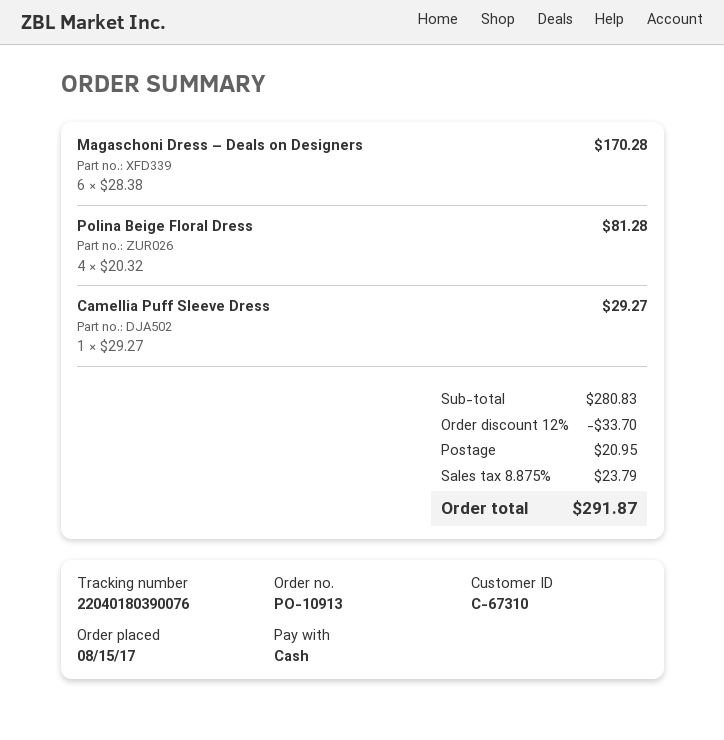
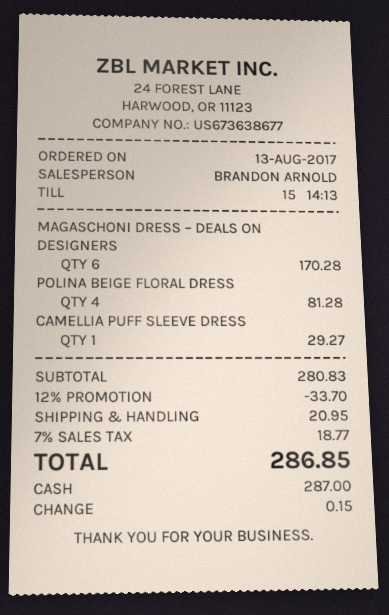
order date: 2017-08-15 -> 2017-08-13
tax: 8.875% = 23.79 -> 7% = 18.77
total: 291.87 -> 286.85

